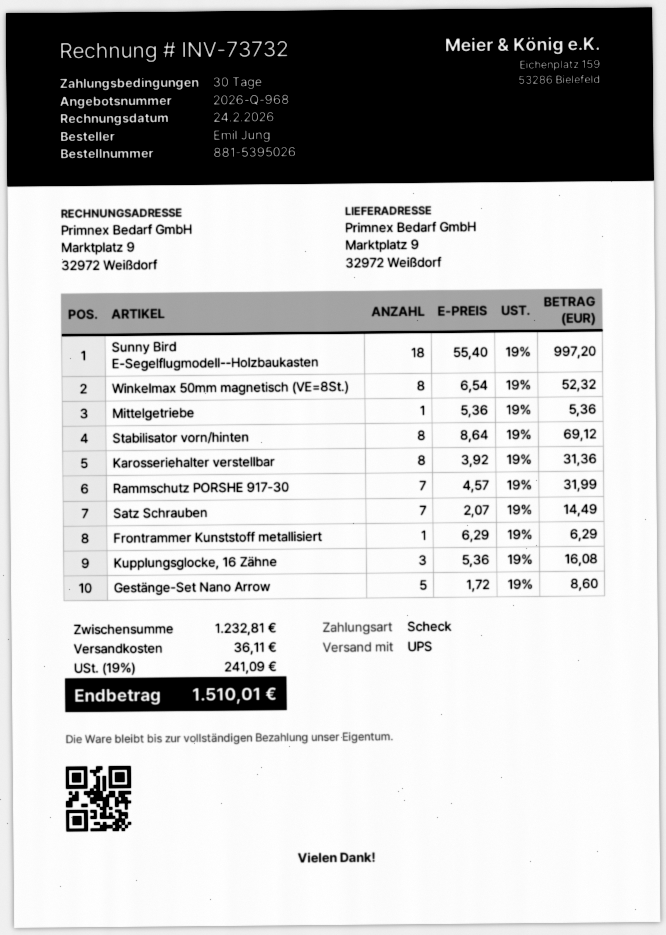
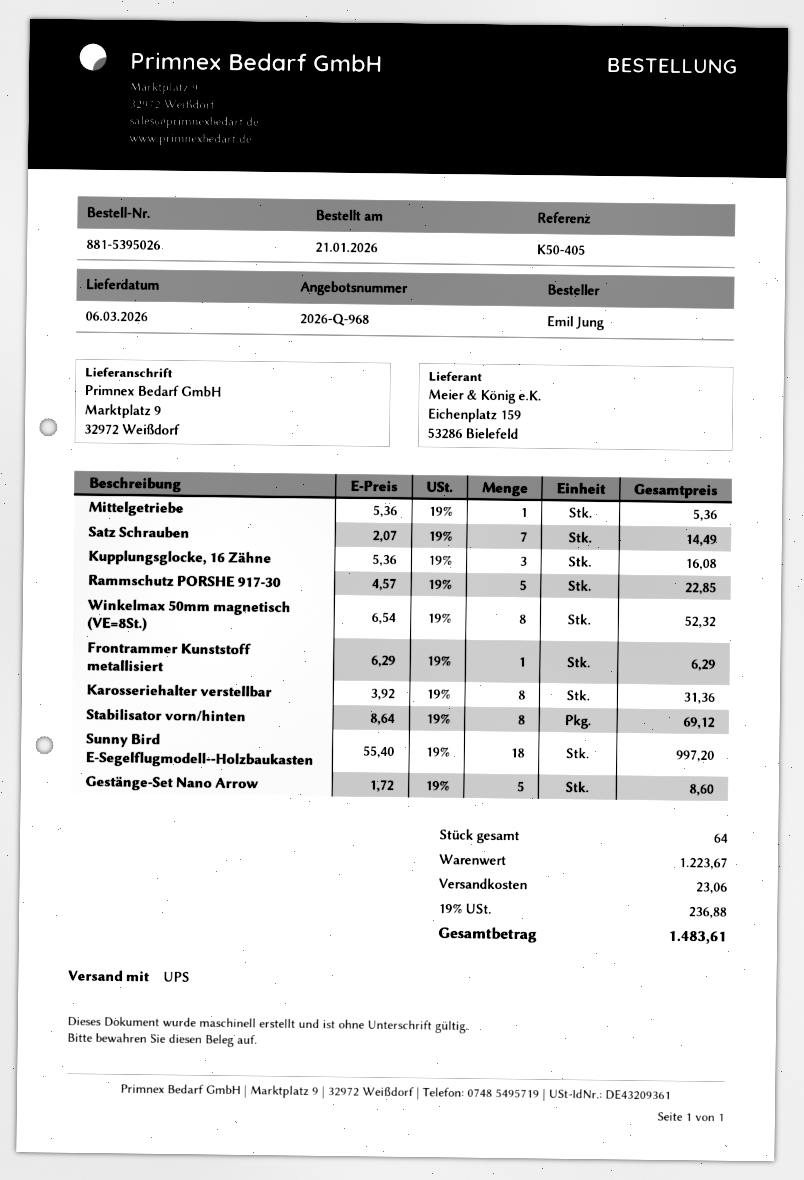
Rammschutz PORSHE 917-30: 7 x 4.57 = 31.99 -> 5 x 4.57 = 22.85
subtotal: 1232.81 -> 1223.67
shipping: 36.11 -> 23.06
tax: 19% = 241.09 -> 19% = 236.88
total: 1510.01 -> 1483.61

